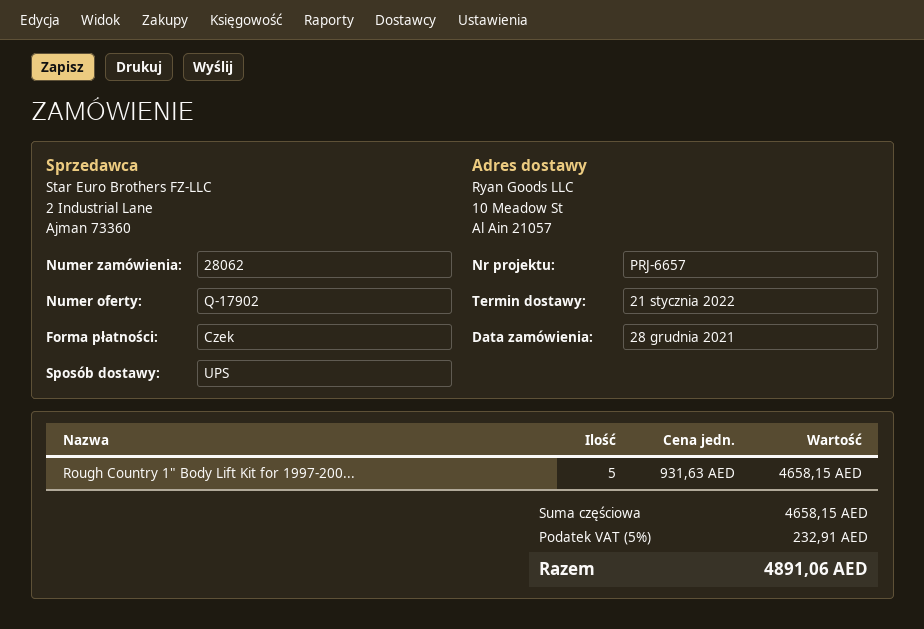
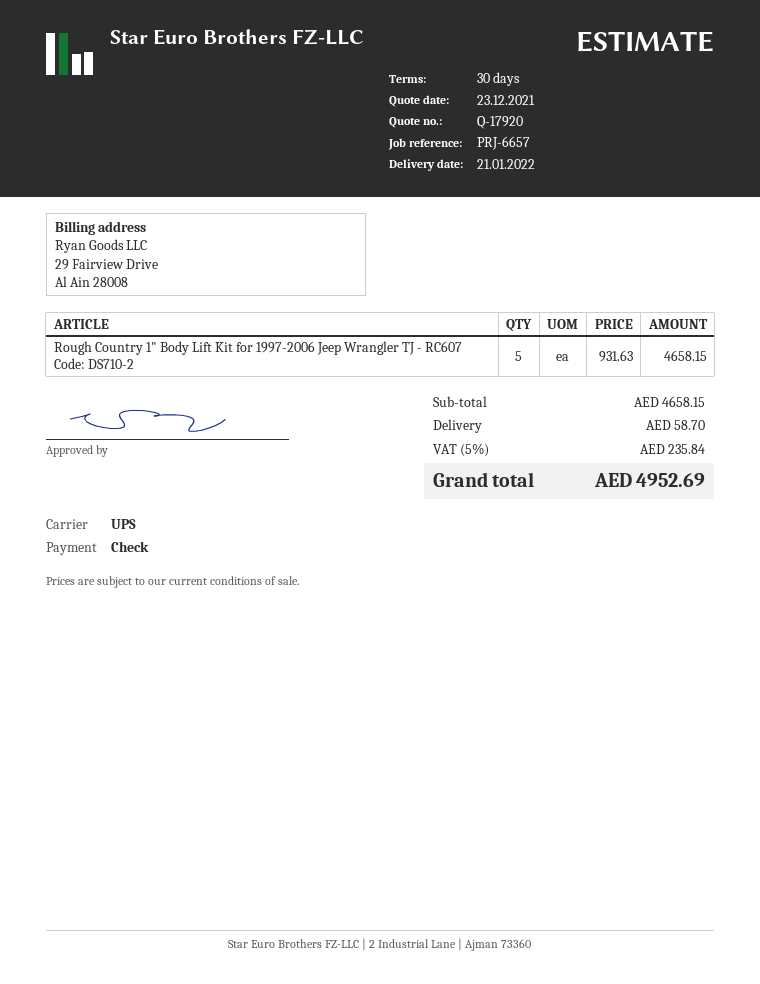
quote number: Q-17902 -> Q-17920
shipping: none -> 58.70
tax: 5% = 232.91 -> 5% = 235.84
total: 4891.06 -> 4952.69

